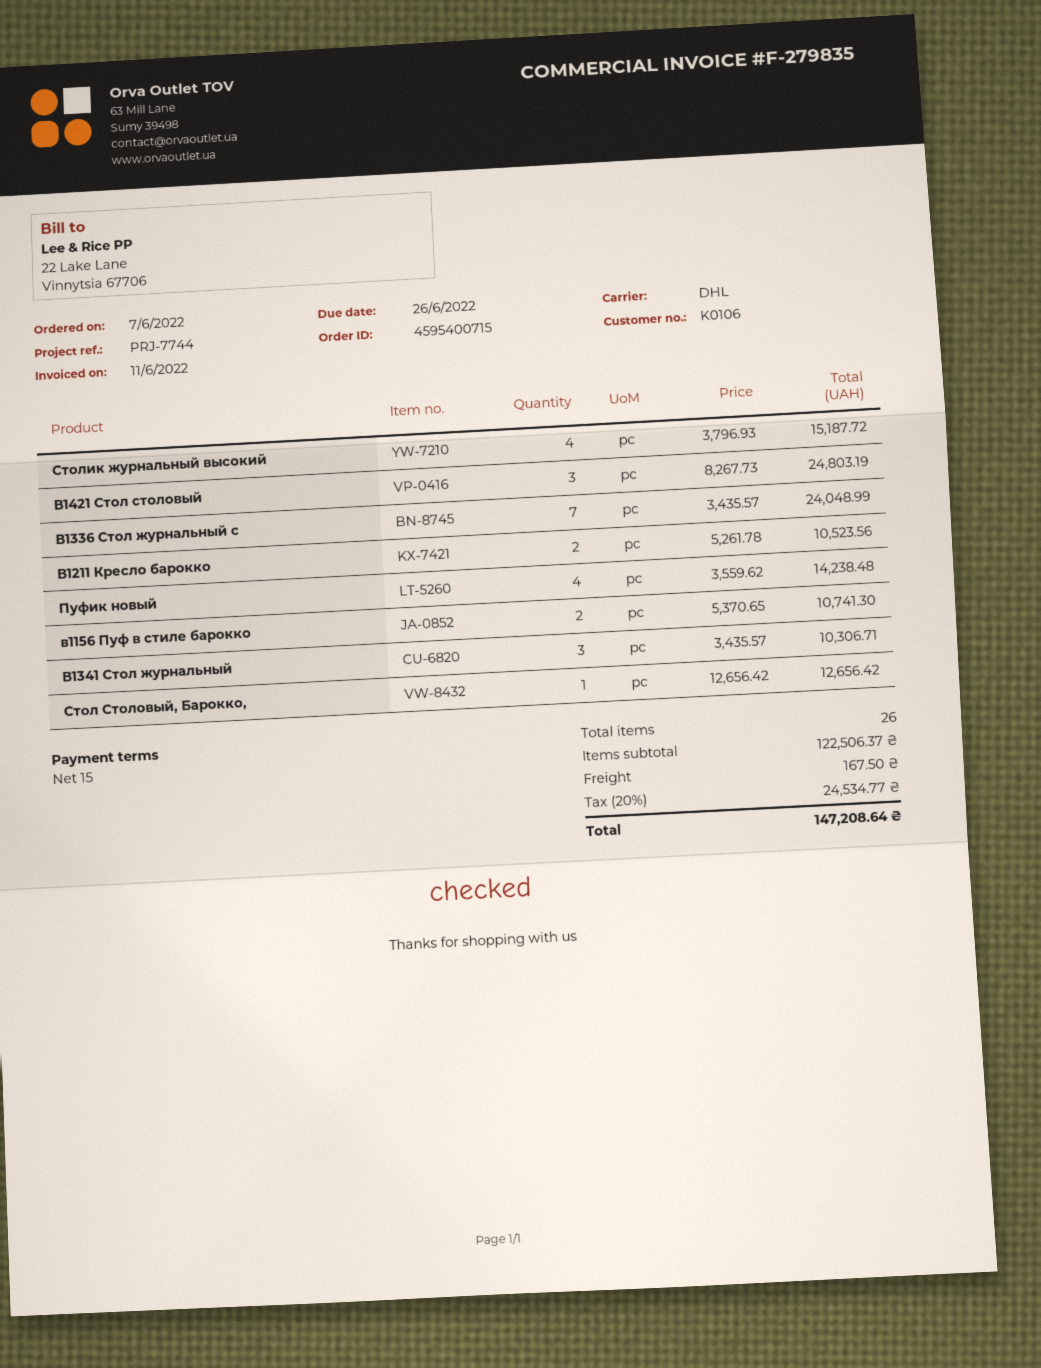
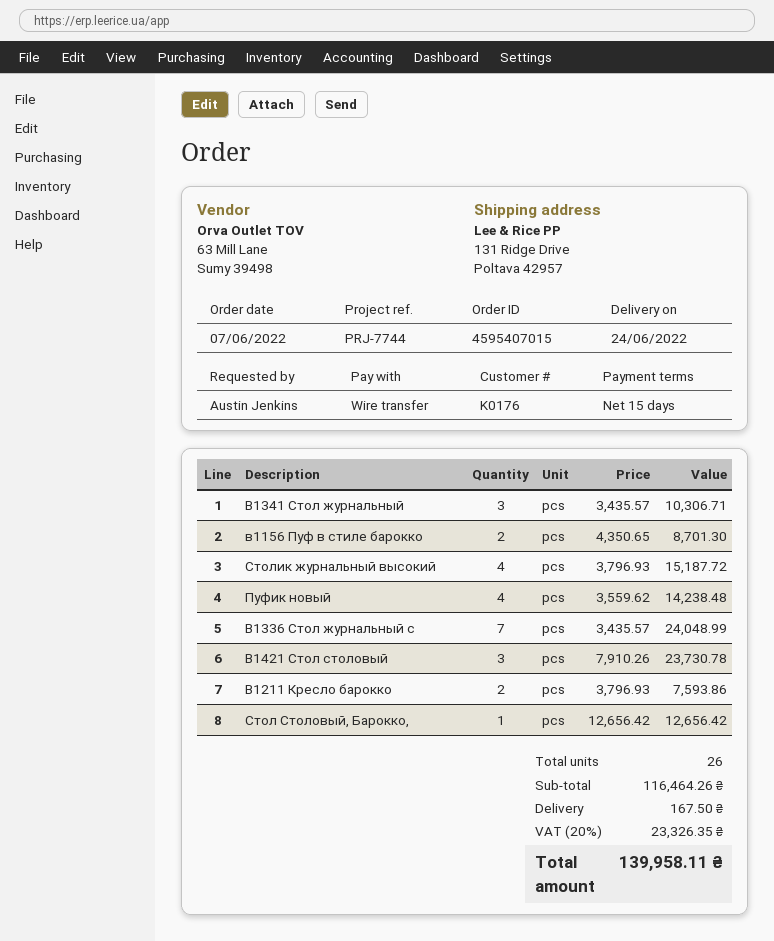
order number: 4595400715 -> 4595407015
customer number: K0106 -> K0176
В1421 Стол столовый: 3 x 8267.73 = 24803.19 -> 3 x 7910.26 = 23730.78
В1211 Кресло барокко: 2 x 5261.78 = 10523.56 -> 2 x 3796.93 = 7593.86
в1156 Пуф в стиле барокко: 2 x 5370.65 = 10741.30 -> 2 x 4350.65 = 8701.30
subtotal: 122506.37 -> 116464.26
tax: 20% = 24534.77 -> 20% = 23326.35
total: 147208.64 -> 139958.11

